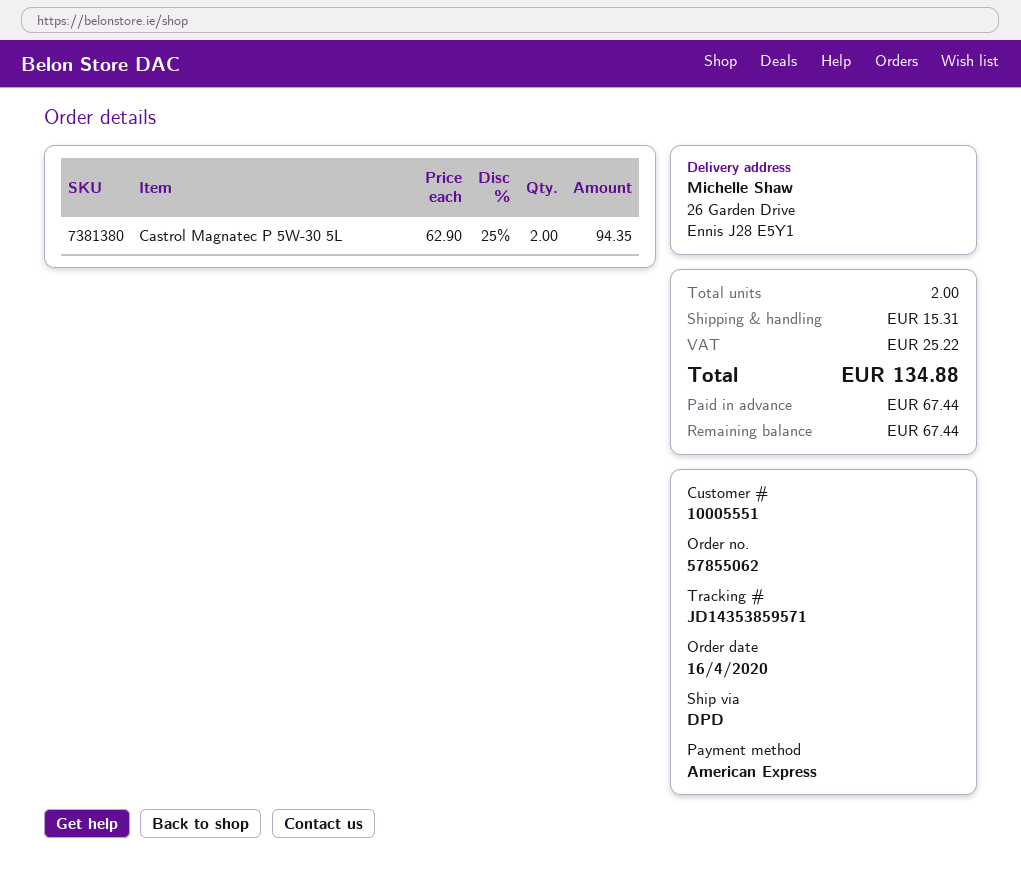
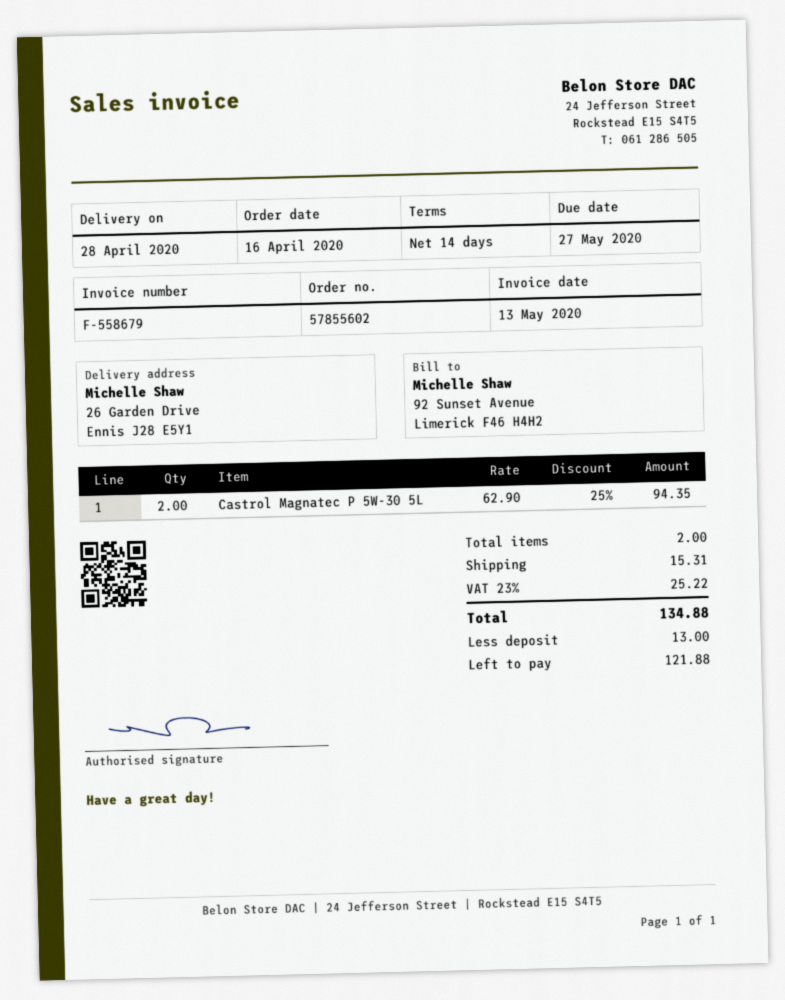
order number: 57855062 -> 57855602
deposit: 67.44 -> 13.00
balance: 67.44 -> 121.88

